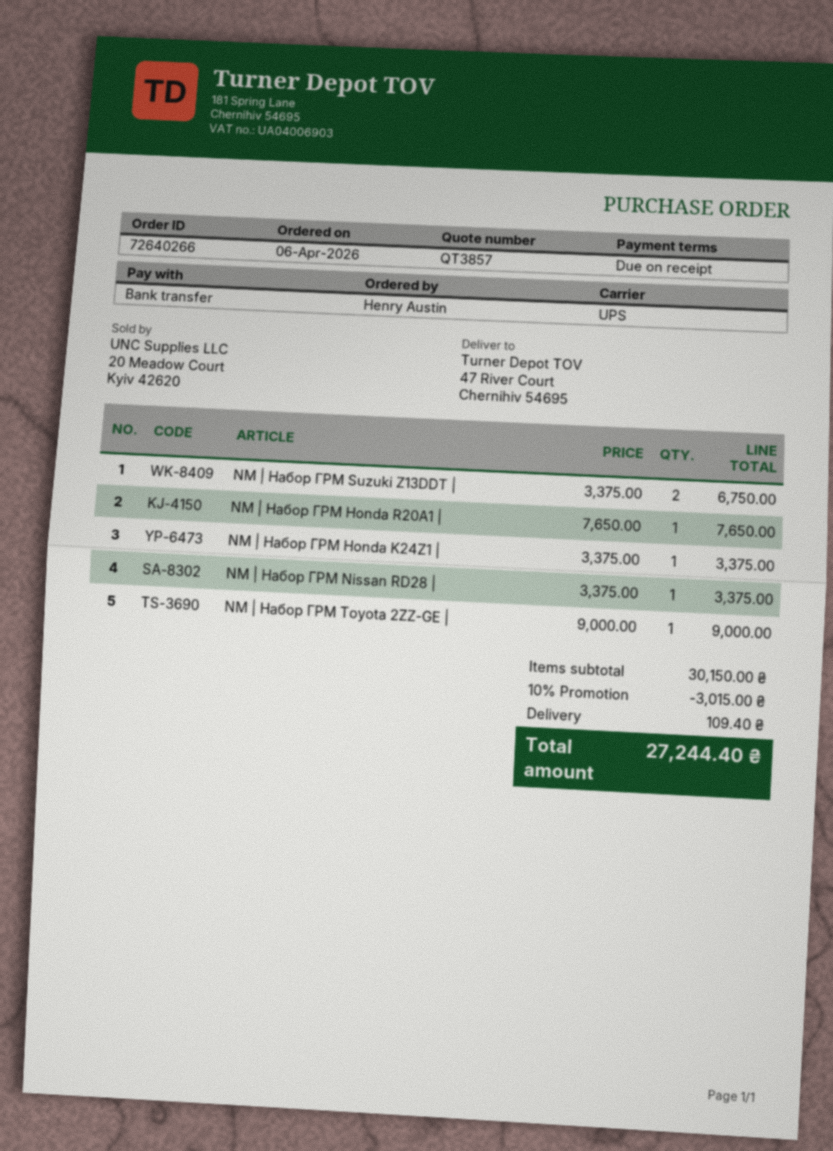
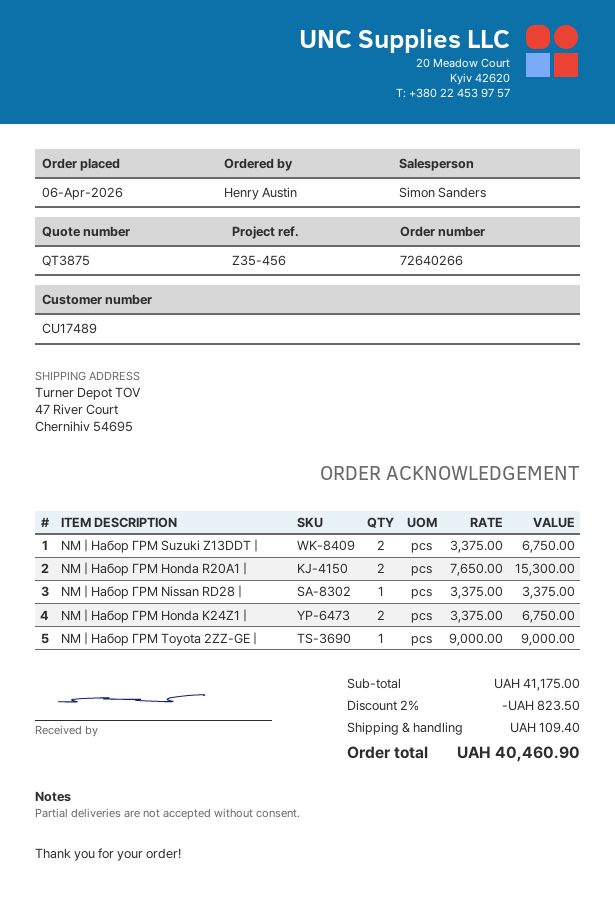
quote number: QT3857 -> QT3875
NM | Набор ГРМ Honda R20A1 |: 1 x 7650.00 = 7650.00 -> 2 x 7650.00 = 15300.00
NM | Набор ГРМ Honda K24Z1 |: 1 x 3375.00 = 3375.00 -> 2 x 3375.00 = 6750.00
subtotal: 30150.00 -> 41175.00
discount: 10% = 3015.00 -> 2% = 823.50
total: 27244.40 -> 40460.90

